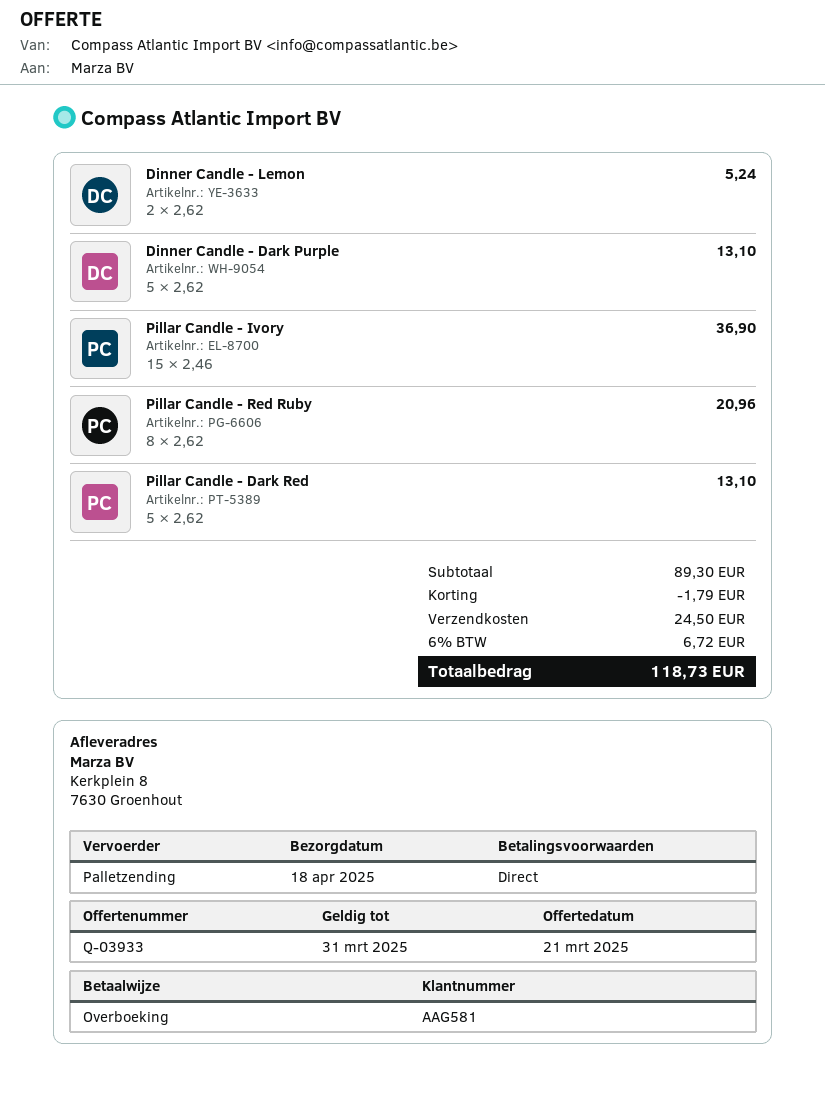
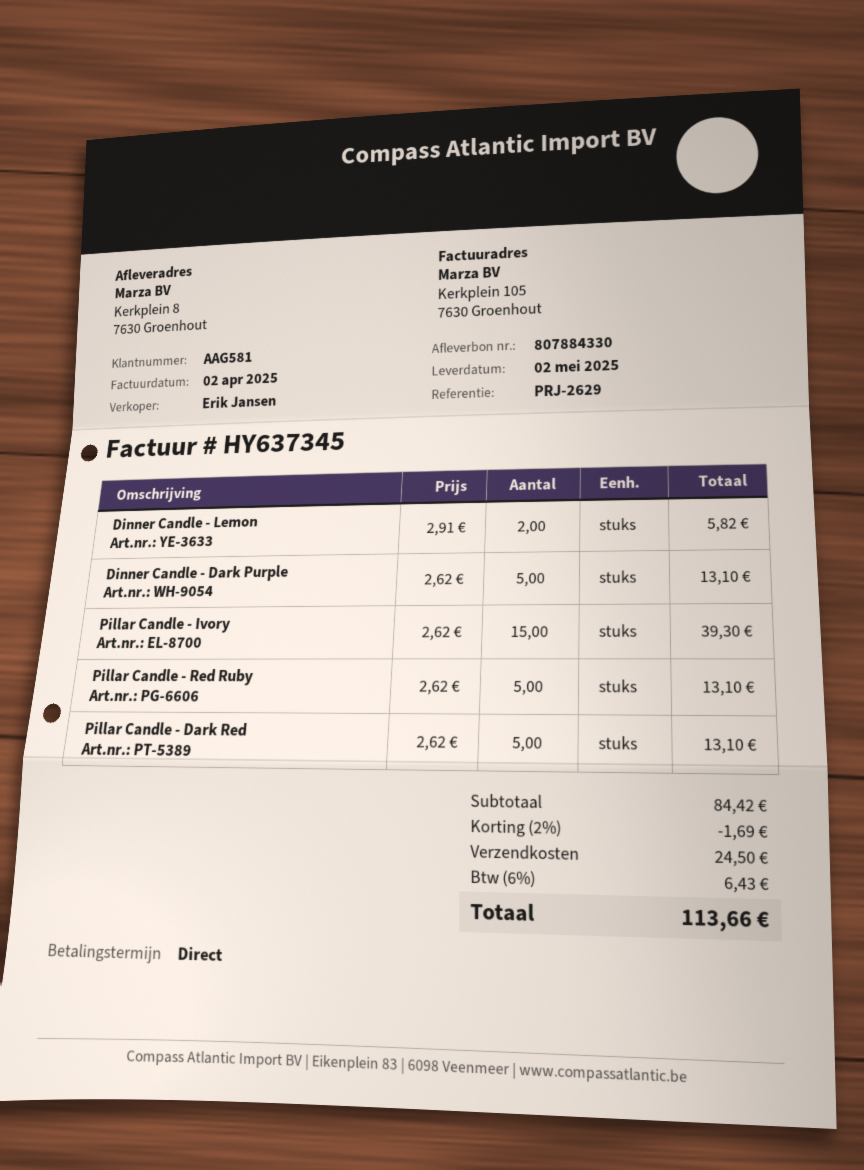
delivery date: 2025-04-18 -> 2025-05-02
Dinner Candle - Lemon: 2 x 2.62 = 5.24 -> 2 x 2.91 = 5.82
Pillar Candle - Ivory: 15 x 2.46 = 36.90 -> 15 x 2.62 = 39.30
Pillar Candle - Red Ruby: 8 x 2.62 = 20.96 -> 5 x 2.62 = 13.10
subtotal: 89.30 -> 84.42
discount: 1.79 -> 1.69
tax: 6% = 6.72 -> 6% = 6.43
total: 118.73 -> 113.66

